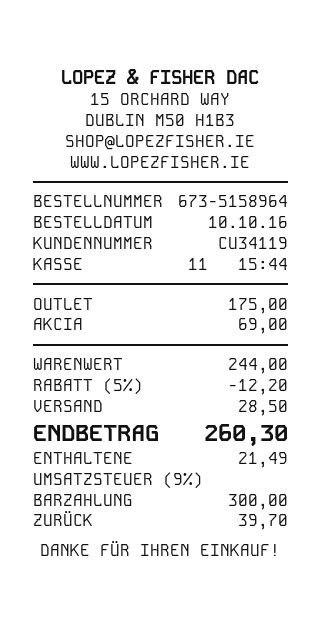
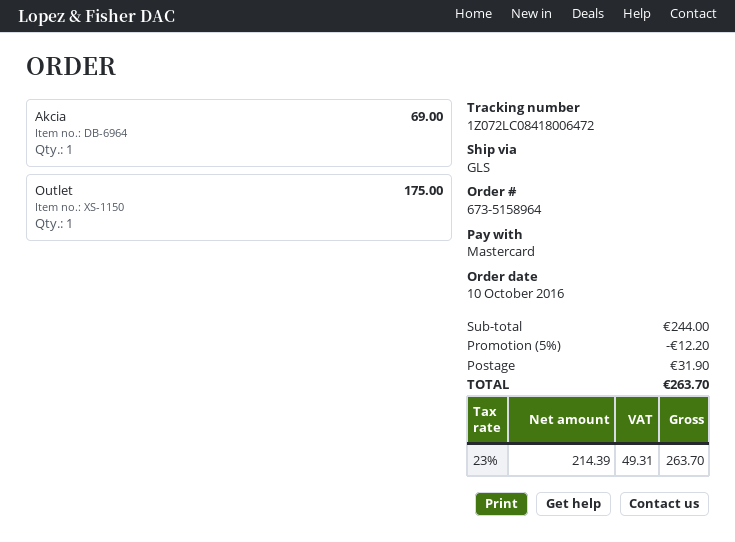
payment method: cash -> Mastercard
shipping: 28.50 -> 31.90
tax: 9% = 21.49 -> 23% = 49.31
total: 260.30 -> 263.70

